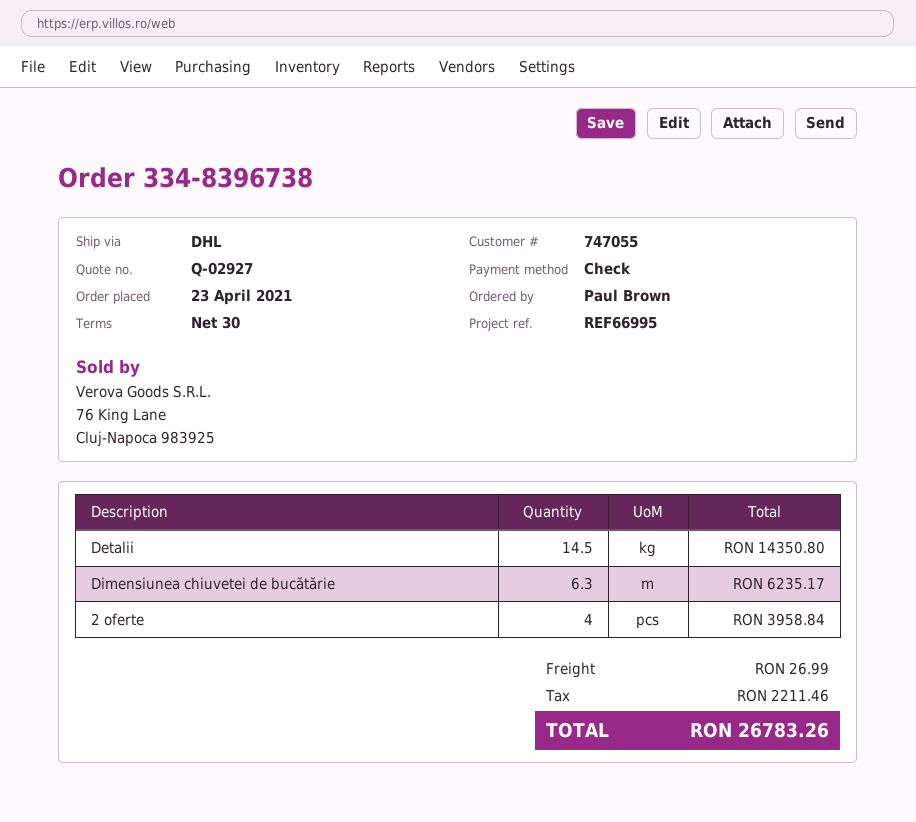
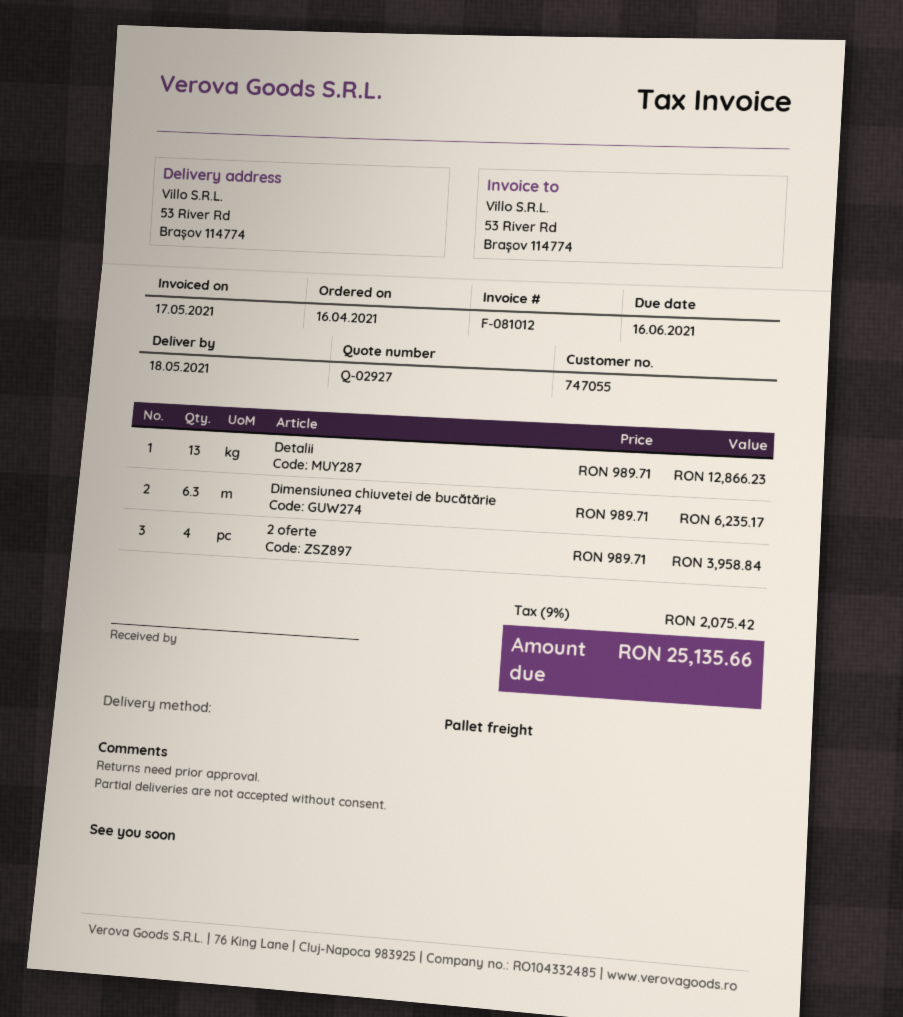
order date: 2021-04-23 -> 2021-04-16
shipping method: DHL -> pallet freight
Detalii: 14.5 for 14350.80 -> 13 for 12866.23
shipping: 26.99 -> none
tax: 2211.46 -> 2075.42
total: 26783.26 -> 25135.66

